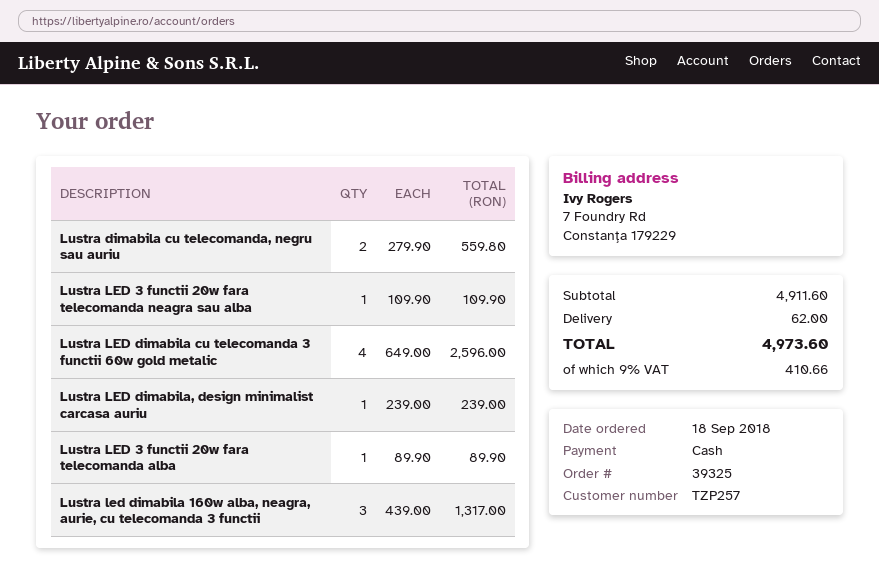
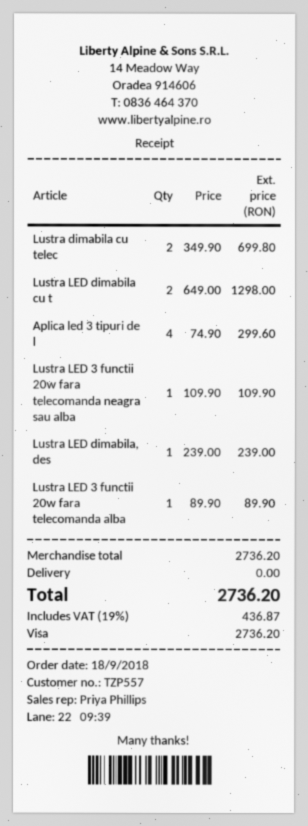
customer number: TZP257 -> TZP557
payment method: cash -> Visa
Lustra dimabila cu telecomanda, negru sau auriu: 2 x 279.90 = 559.80 -> 2 x 349.90 = 699.80
Lustra LED dimabila cu telecomanda 3 functii 60w gold metalic: 4 x 649.00 = 2596.00 -> 2 x 649.00 = 1298.00
Lustra led dimabila 160w alba, neagra, aurie, cu telecomanda 3 functii: 3 x 439.00 = 1317.00 -> none
Aplica led 3 tipuri de l: none -> 4 x 74.90 = 299.60
subtotal: 4911.60 -> 2736.20
shipping: 62.00 -> 0.00
tax: 9% = 410.66 -> 19% = 436.87
total: 4973.60 -> 2736.20

